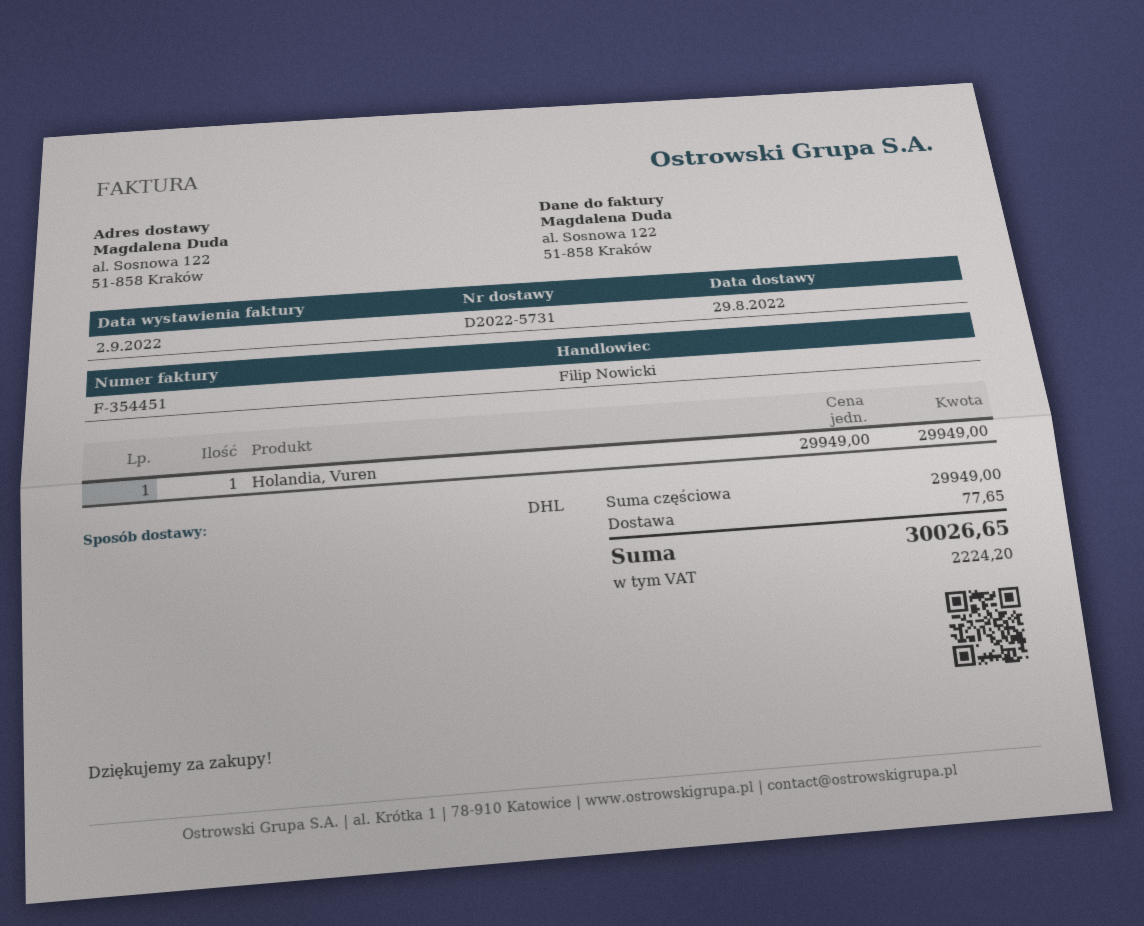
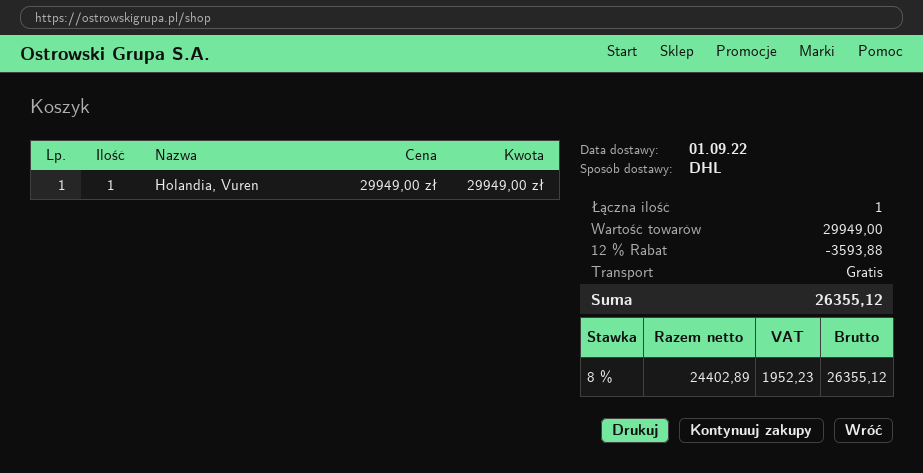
delivery date: 2022-08-29 -> 2022-09-01
discount: none -> 12% = 3593.88
shipping: 77.65 -> 0.00
tax: 2224.20 -> 1952.23
total: 30026.65 -> 26355.12

